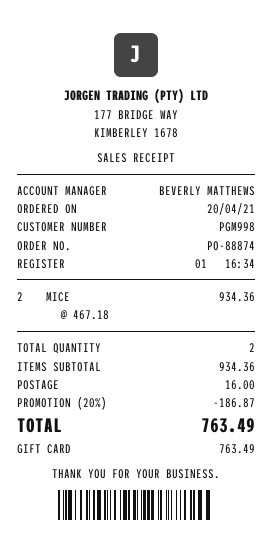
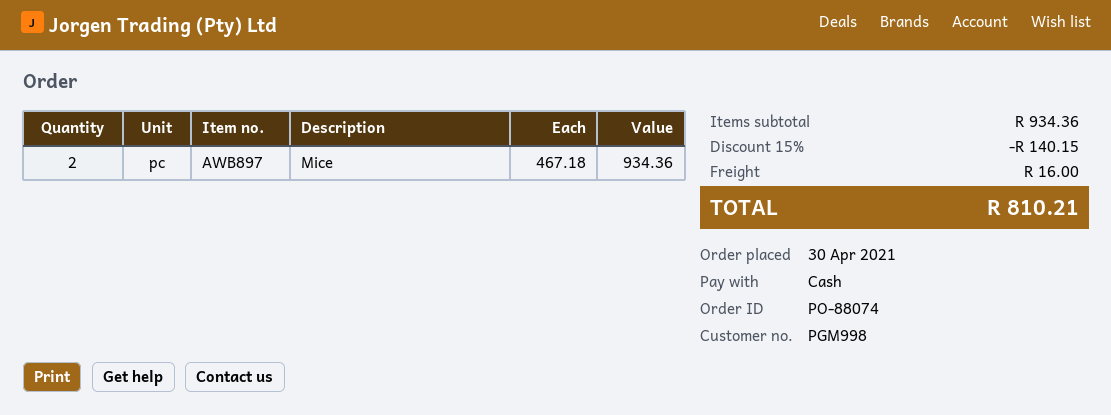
order number: PO-88874 -> PO-88074
order date: 2021-04-20 -> 2021-04-30
payment method: gift card -> cash
discount: 20% = 186.87 -> 15% = 140.15
total: 763.49 -> 810.21

